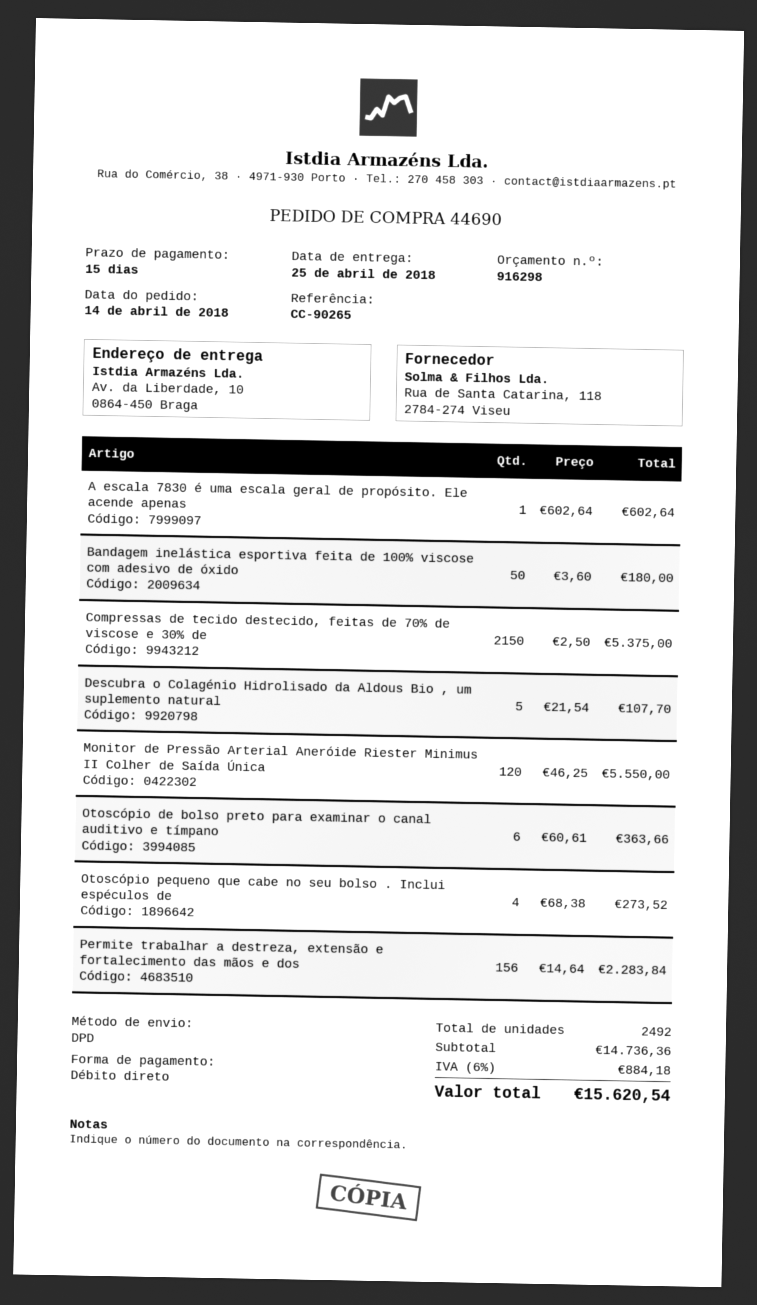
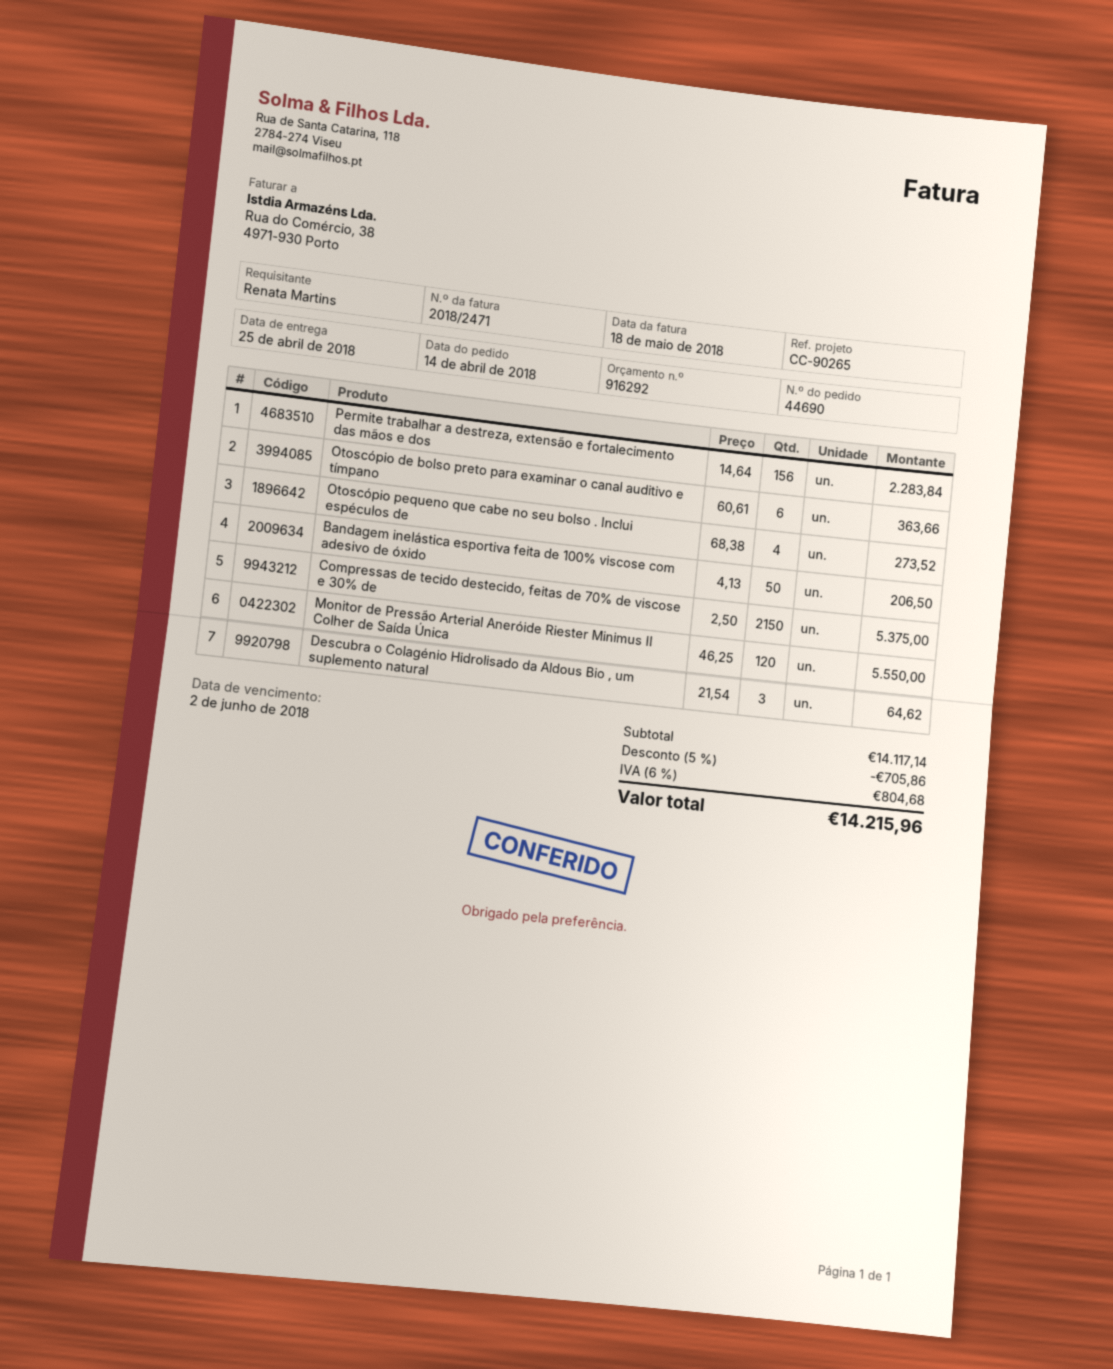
quote number: 916298 -> 916292
A escala 7830 é uma escala geral de propósito. Ele acende apenas: 1 x 602.64 = 602.64 -> none
Bandagem inelástica esportiva feita de 100% viscose com adesivo de óxido: 50 x 3.60 = 180.00 -> 50 x 4.13 = 206.50
Descubra o Colagénio Hidrolisado da Aldous Bio , um suplemento natural: 5 x 21.54 = 107.70 -> 3 x 21.54 = 64.62
subtotal: 14736.36 -> 14117.14
discount: none -> 5% = 705.86
tax: 6% = 884.18 -> 6% = 804.68
total: 15620.54 -> 14215.96

